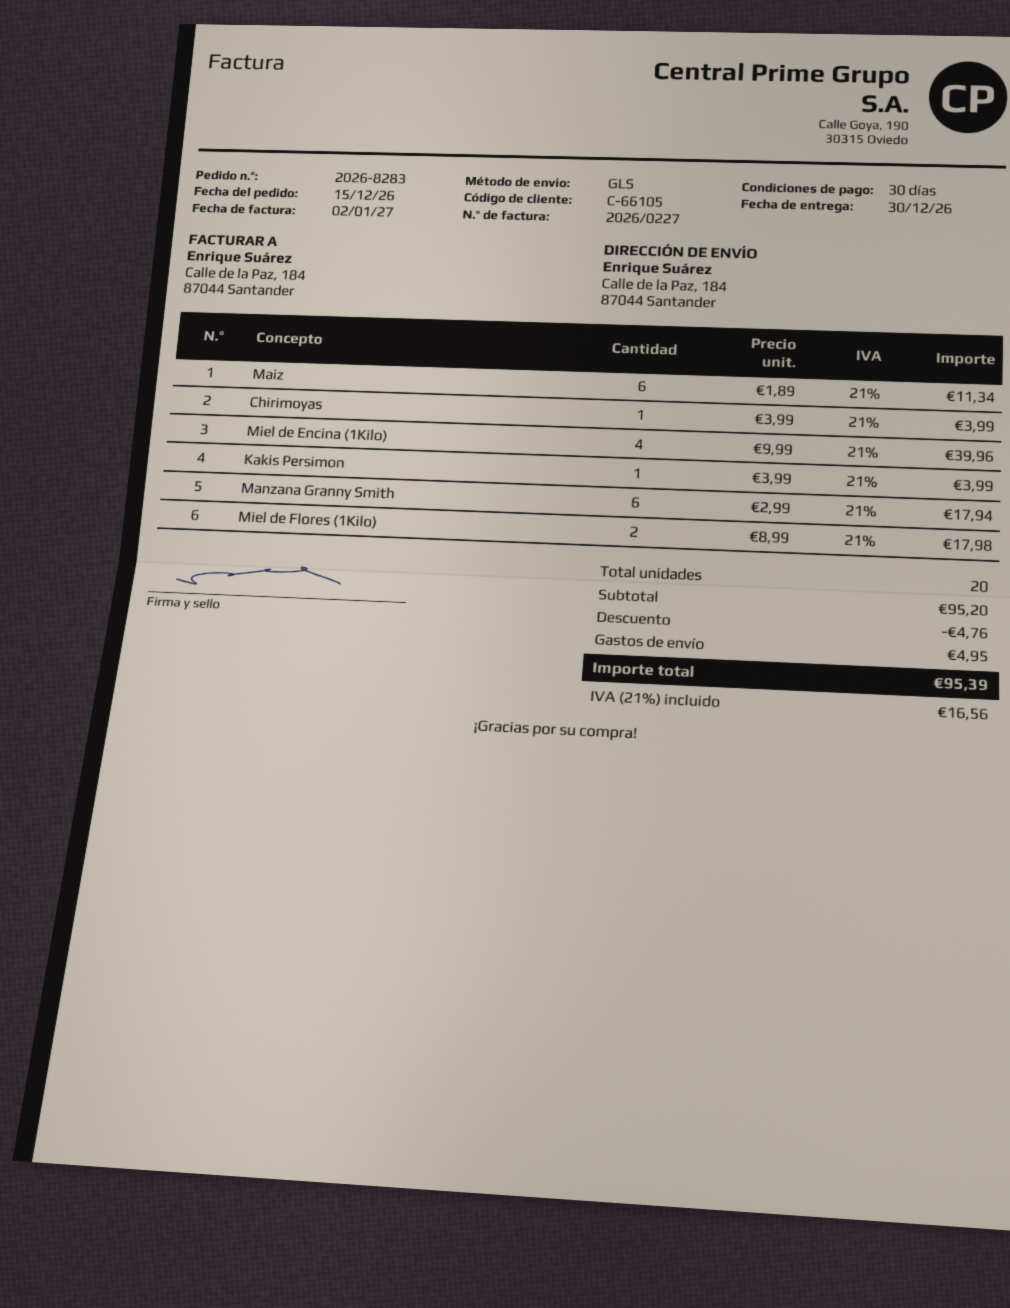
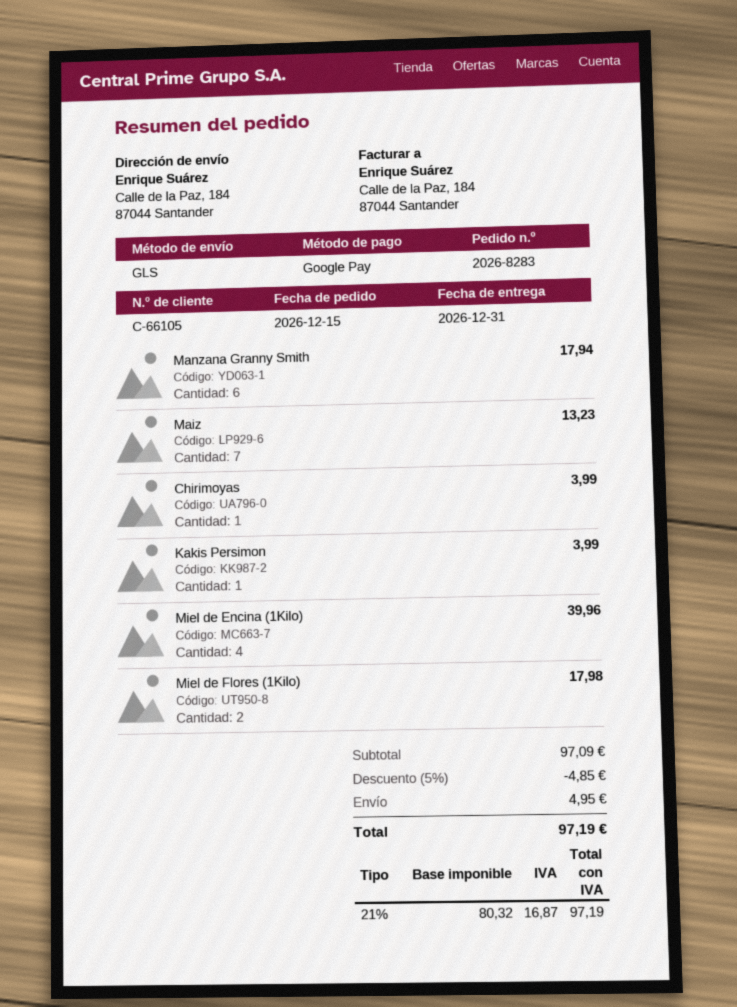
delivery date: 2026-12-30 -> 2026-12-31
Maiz: 6 for 11.34 -> 7 for 13.23
subtotal: 95.20 -> 97.09
discount: 4.76 -> 4.85
tax: 21% = 16.56 -> 21% = 16.87
total: 95.39 -> 97.19

